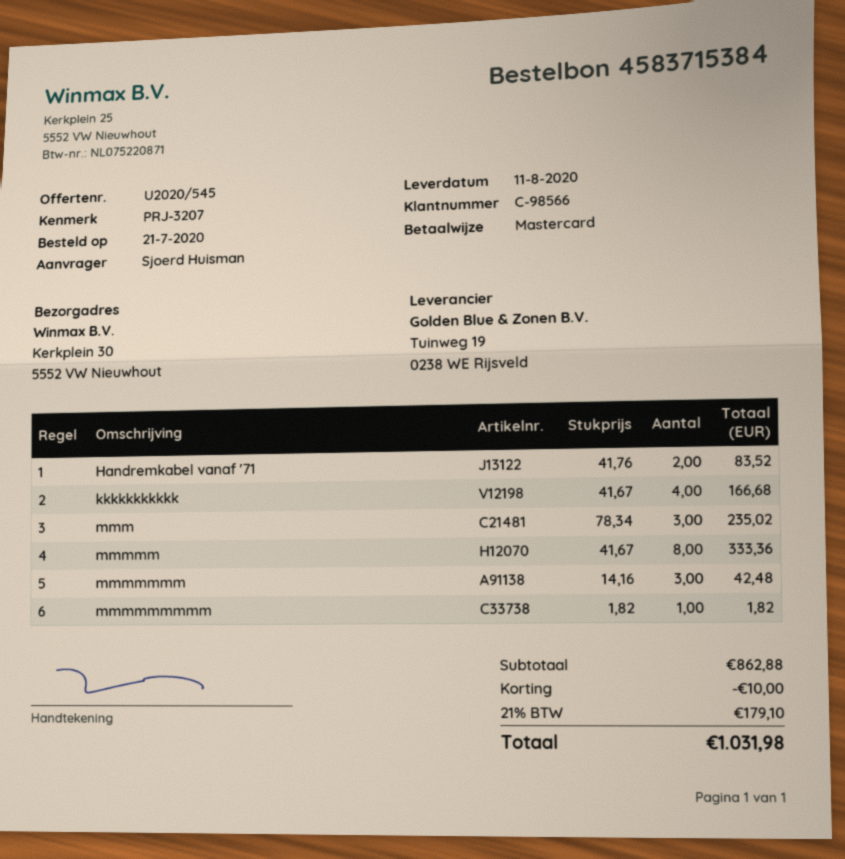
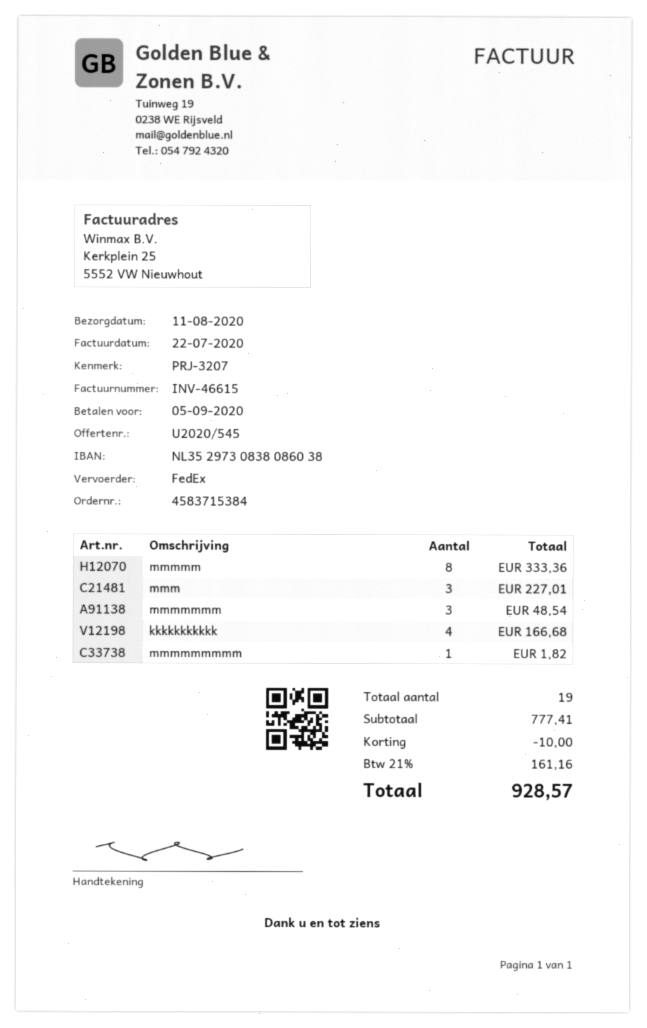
Handremkabel vanaf '71: 2 for 83.52 -> none
mmm: 3 for 235.02 -> 3 for 227.01
mmmmmmm: 3 for 42.48 -> 3 for 48.54
subtotal: 862.88 -> 777.41
tax: 21% = 179.10 -> 21% = 161.16
total: 1031.98 -> 928.57

